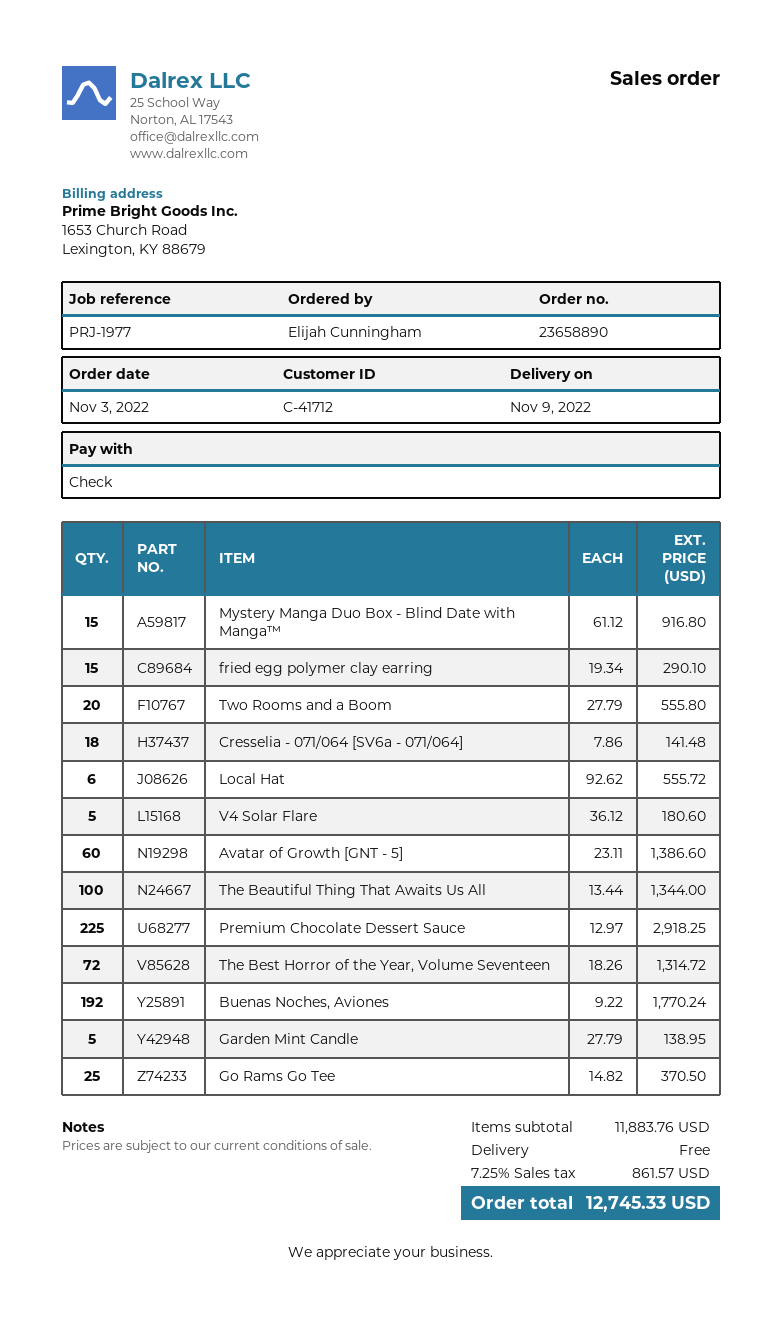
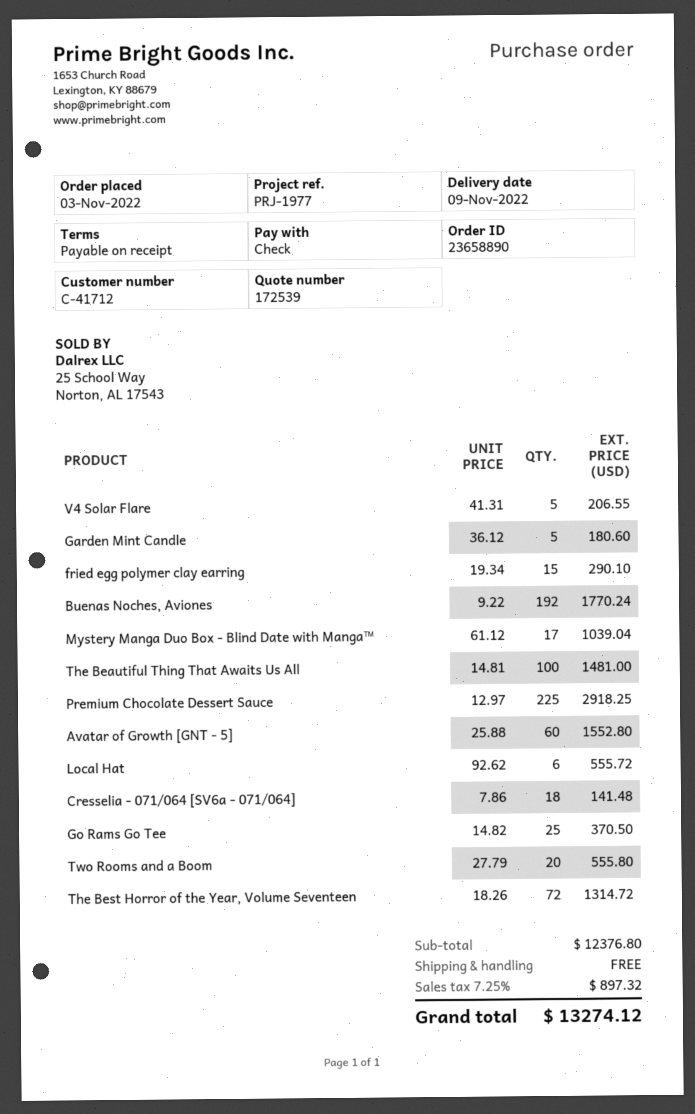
Mystery Manga Duo Box - Blind Date with Manga™: 15 x 61.12 = 916.80 -> 17 x 61.12 = 1039.04
V4 Solar Flare: 5 x 36.12 = 180.60 -> 5 x 41.31 = 206.55
Avatar of Growth [GNT - 5]: 60 x 23.11 = 1386.60 -> 60 x 25.88 = 1552.80
The Beautiful Thing That Awaits Us All: 100 x 13.44 = 1344.00 -> 100 x 14.81 = 1481.00
Garden Mint Candle: 5 x 27.79 = 138.95 -> 5 x 36.12 = 180.60
subtotal: 11883.76 -> 12376.80
tax: 7.25% = 861.57 -> 7.25% = 897.32
total: 12745.33 -> 13274.12

